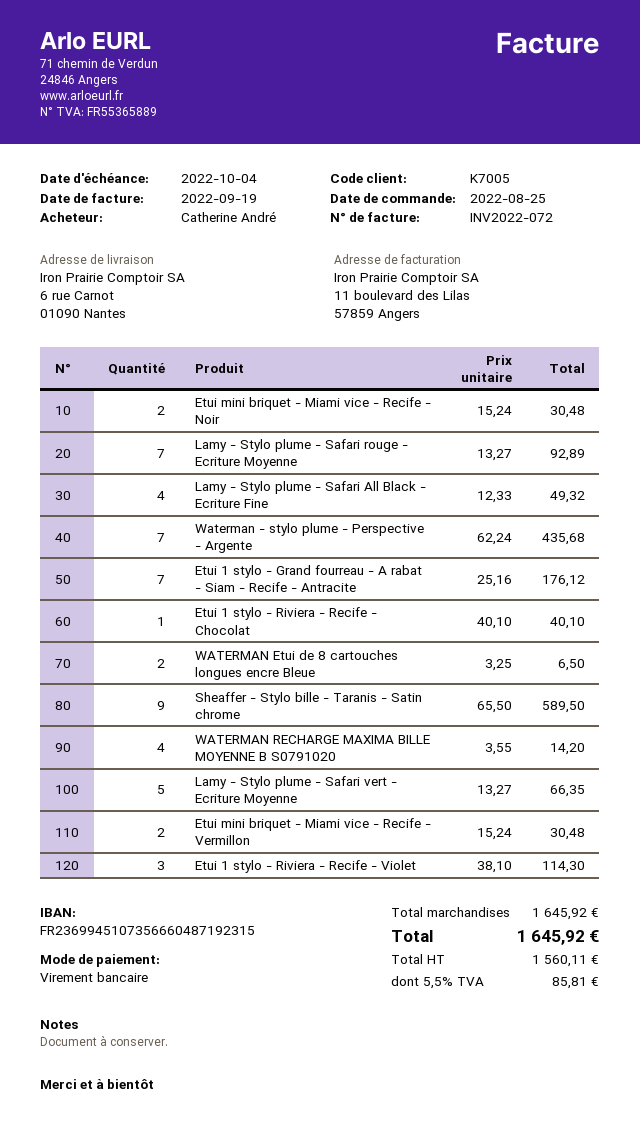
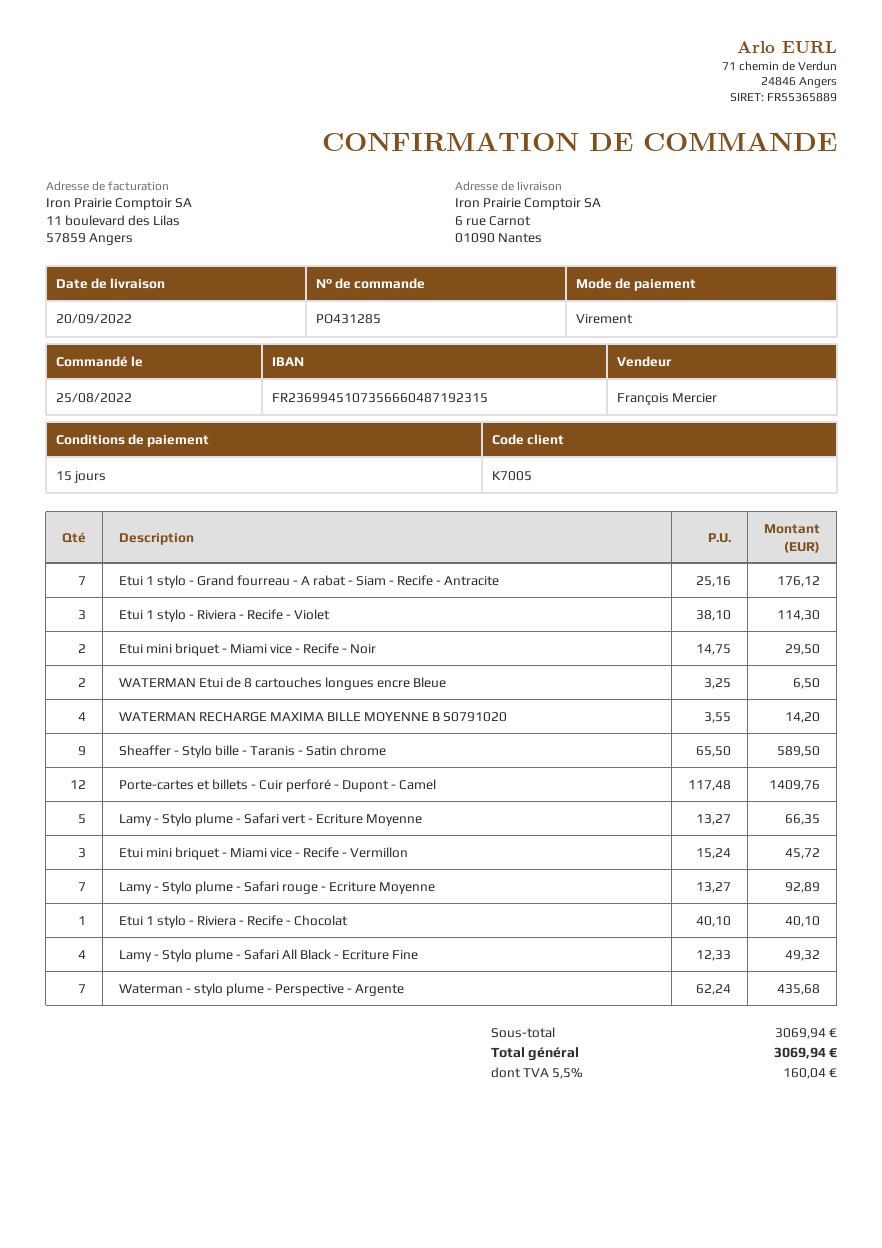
Etui mini briquet - Miami vice - Recife - Noir: 2 x 15.24 = 30.48 -> 2 x 14.75 = 29.50
Etui mini briquet - Miami vice - Recife - Vermillon: 2 x 15.24 = 30.48 -> 3 x 15.24 = 45.72
Porte-cartes et billets - Cuir perforé - Dupont - Camel: none -> 12 x 117.48 = 1409.76
subtotal: 1645.92 -> 3069.94
tax: 5.5% = 85.81 -> 5.5% = 160.04
total: 1645.92 -> 3069.94

